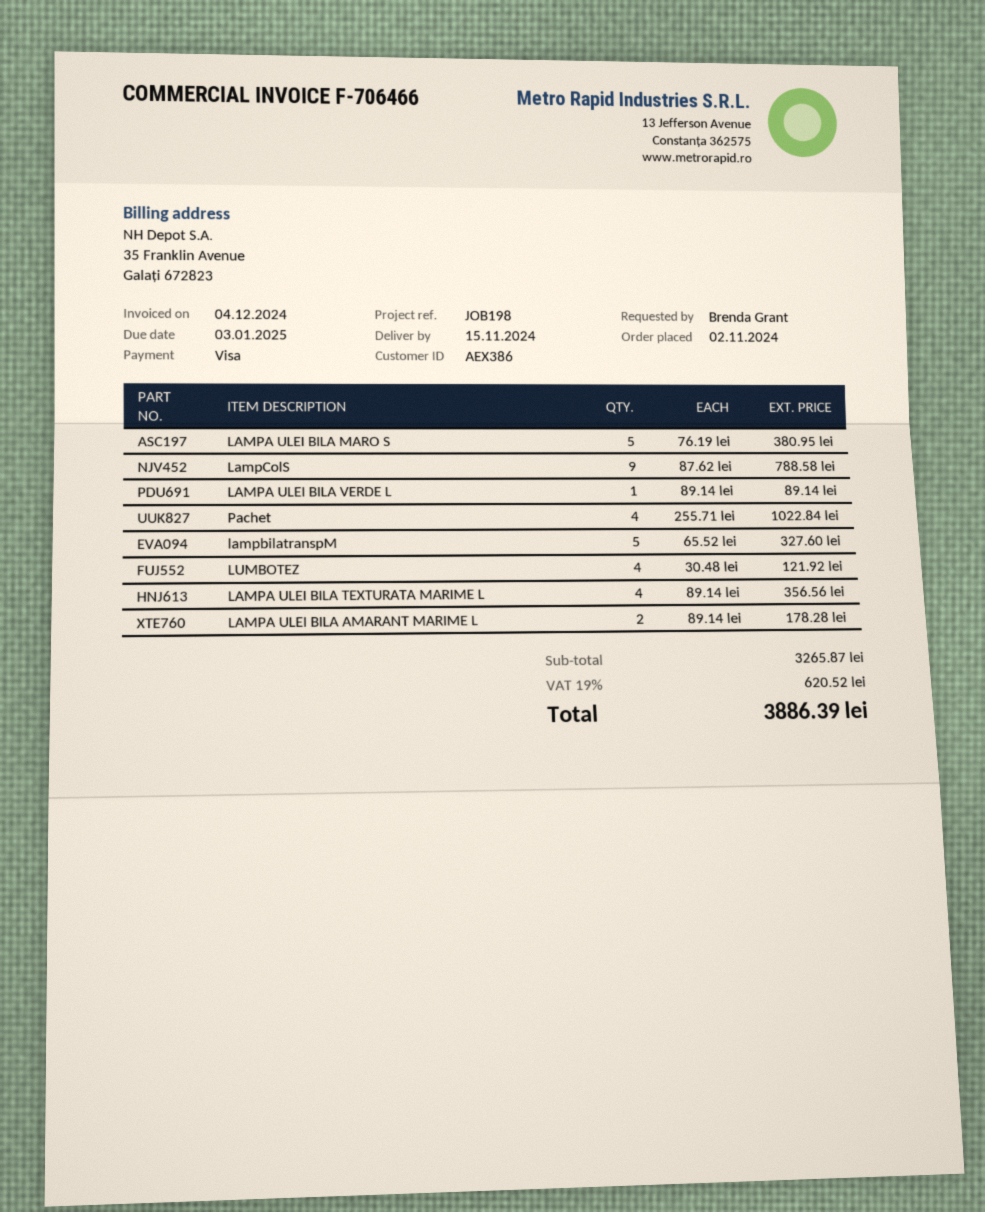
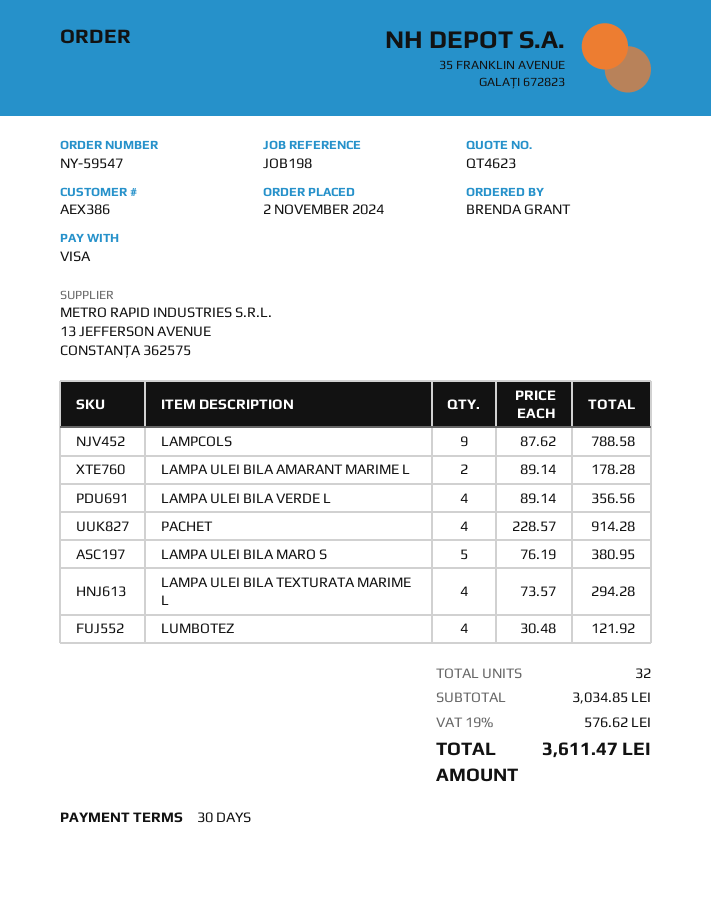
LAMPA ULEI BILA VERDE L: 1 x 89.14 = 89.14 -> 4 x 89.14 = 356.56
Pachet: 4 x 255.71 = 1022.84 -> 4 x 228.57 = 914.28
lampbilatranspM: 5 x 65.52 = 327.60 -> none
LAMPA ULEI BILA TEXTURATA MARIME L: 4 x 89.14 = 356.56 -> 4 x 73.57 = 294.28
subtotal: 3265.87 -> 3034.85
tax: 19% = 620.52 -> 19% = 576.62
total: 3886.39 -> 3611.47

